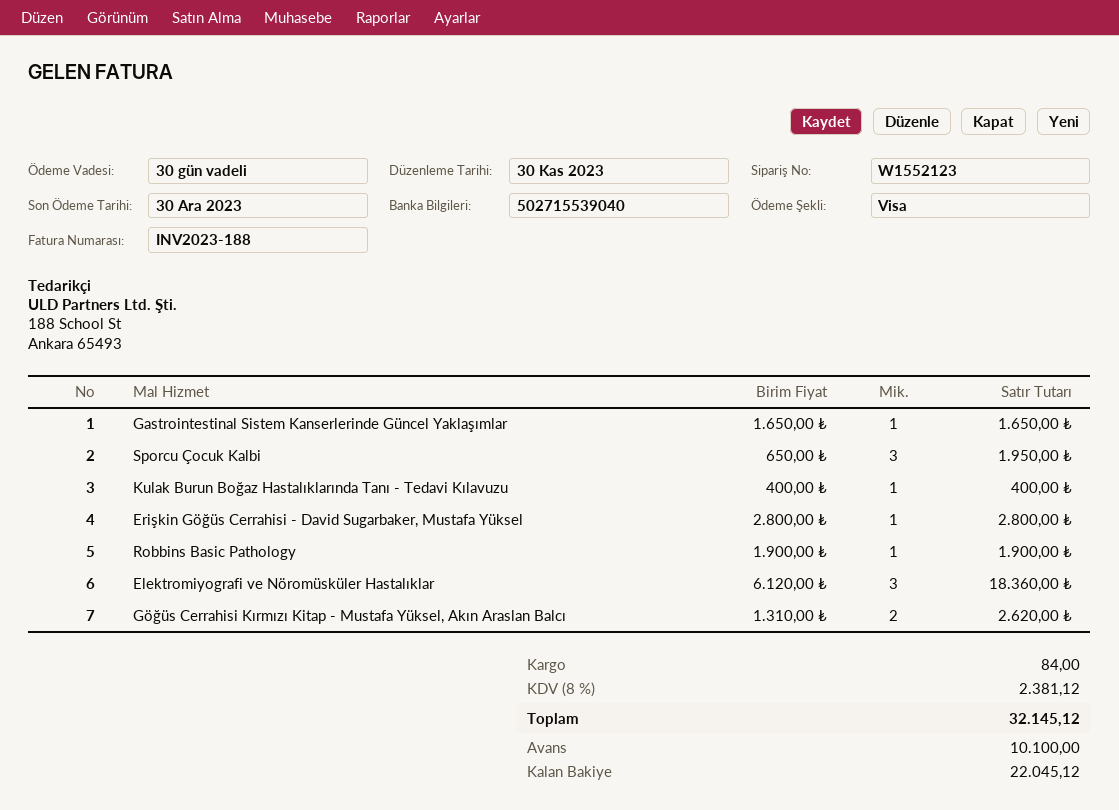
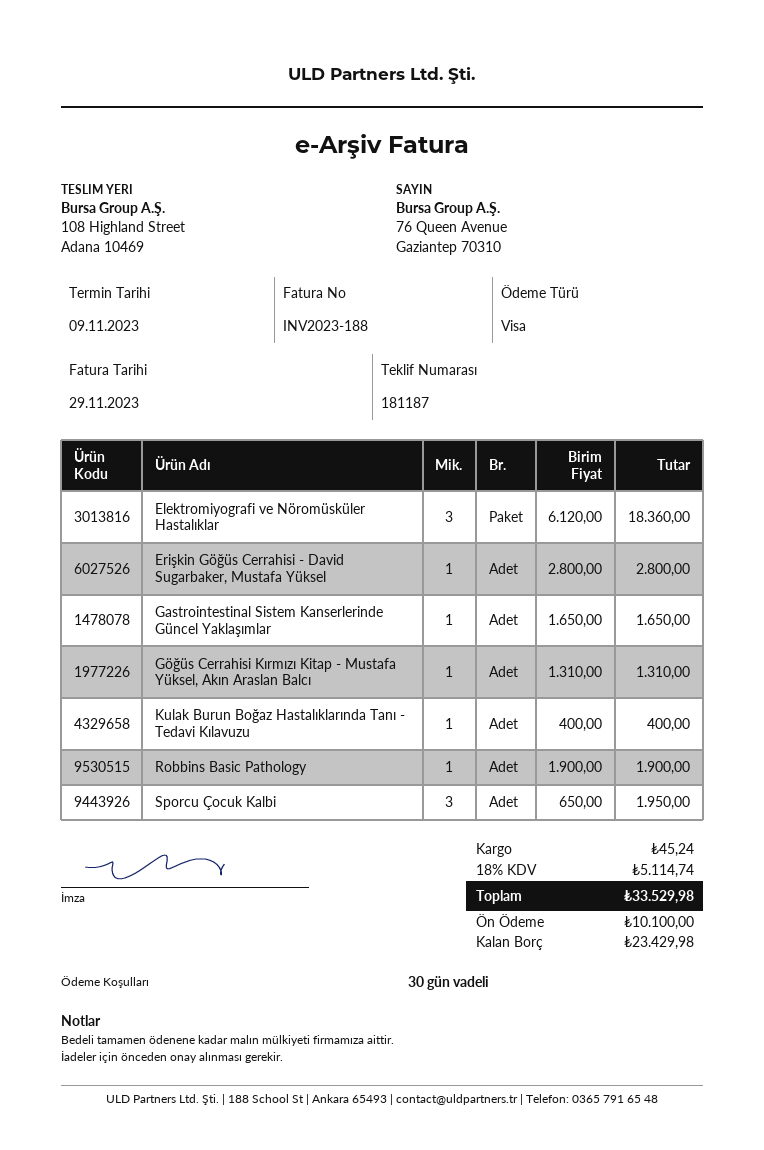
invoice date: 2023-11-30 -> 2023-11-29
Göğüs Cerrahisi Kırmızı Kitap - Mustafa Yüksel, Akın Araslan Balcı: 2 x 1310.00 = 2620.00 -> 1 x 1310.00 = 1310.00
shipping: 84.00 -> 45.24
tax: 8% = 2381.12 -> 18% = 5114.74
total: 32145.12 -> 33529.98
balance: 22045.12 -> 23429.98

